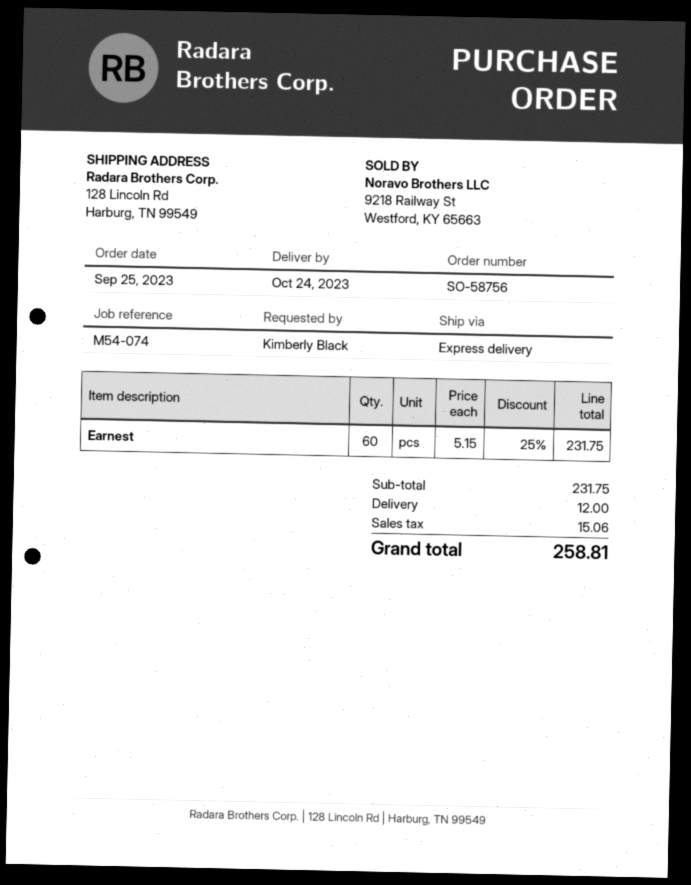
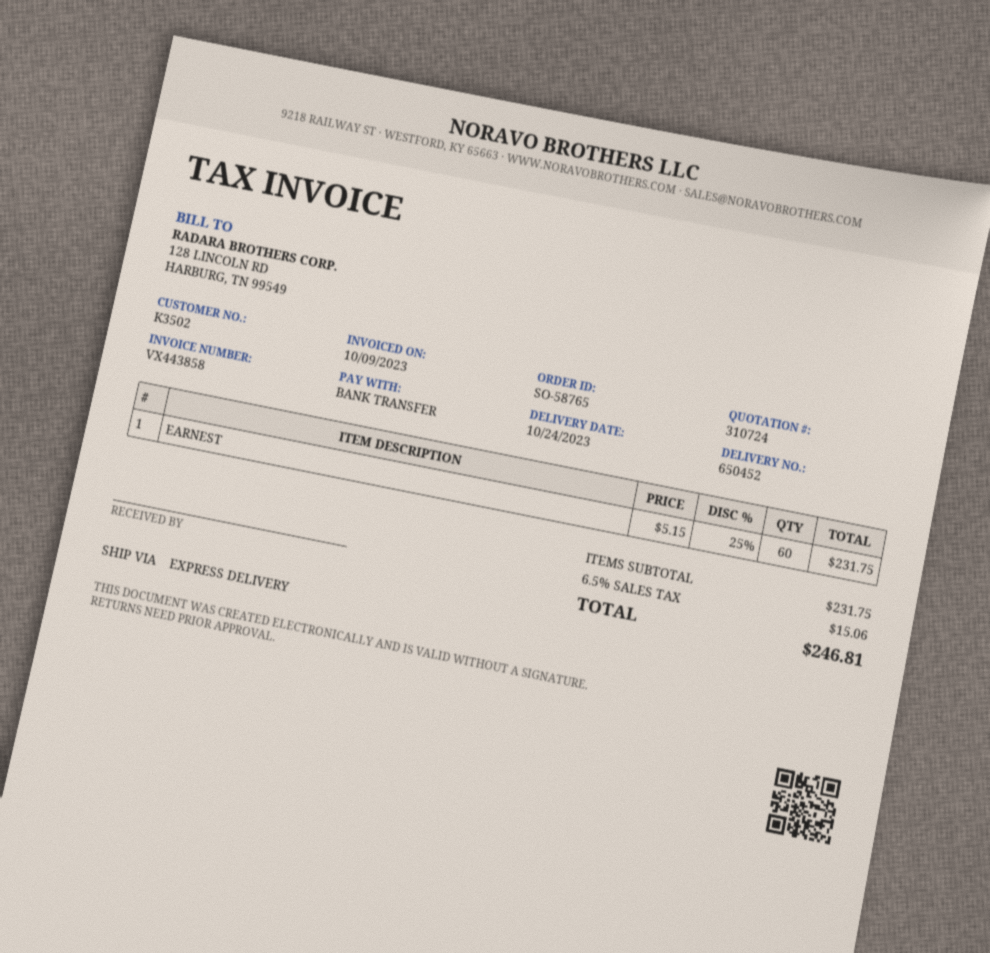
order number: SO-58756 -> SO-58765
shipping: 12.00 -> none
total: 258.81 -> 246.81

